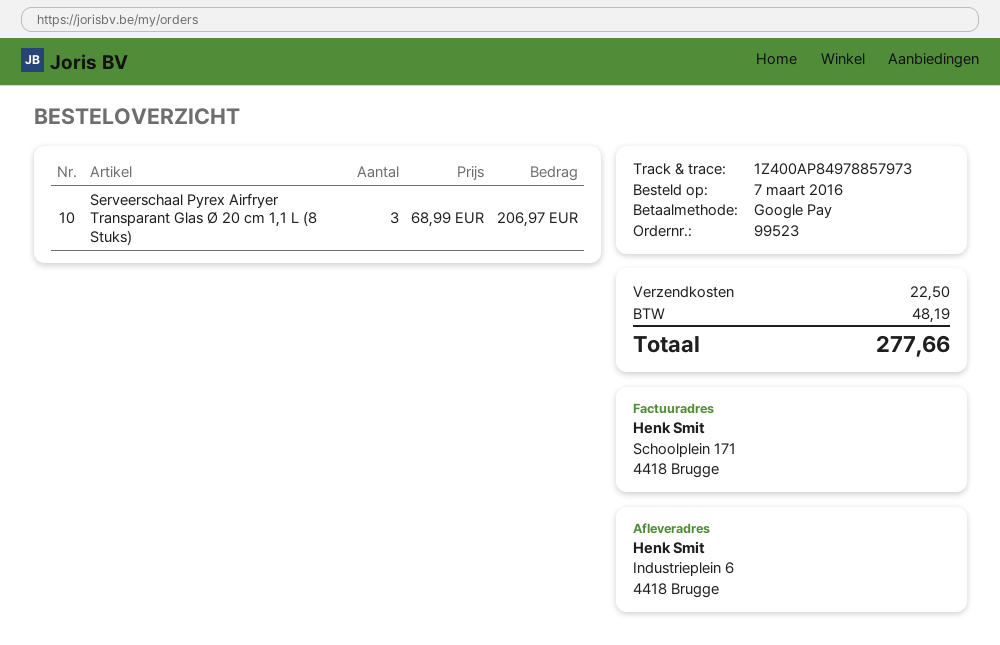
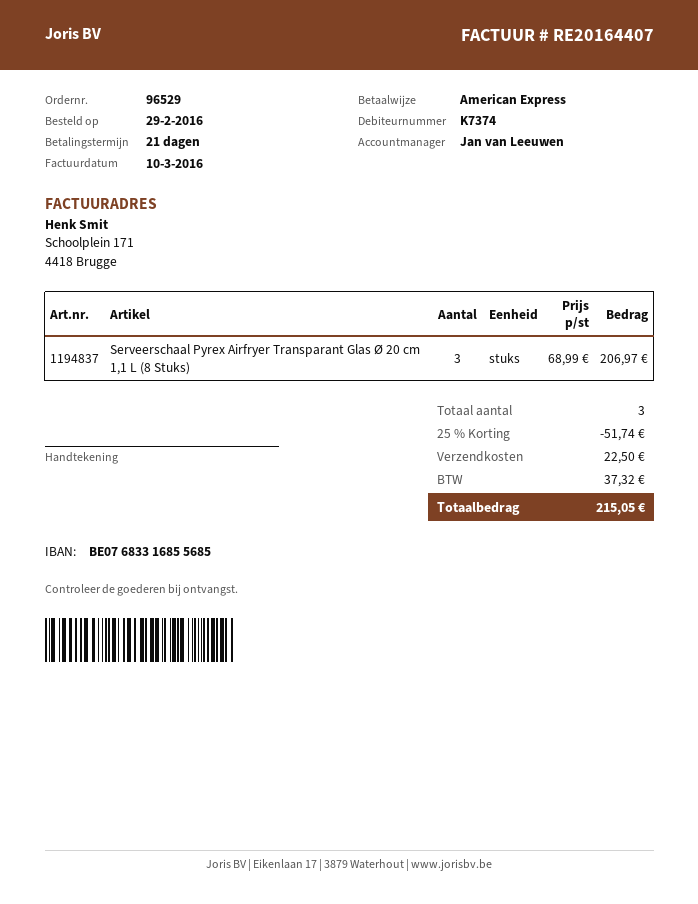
order number: 99523 -> 96529
order date: 2016-03-07 -> 2016-02-29
payment method: Google Pay -> American Express
discount: none -> 25% = 51.74
tax: 48.19 -> 37.32
total: 277.66 -> 215.05

